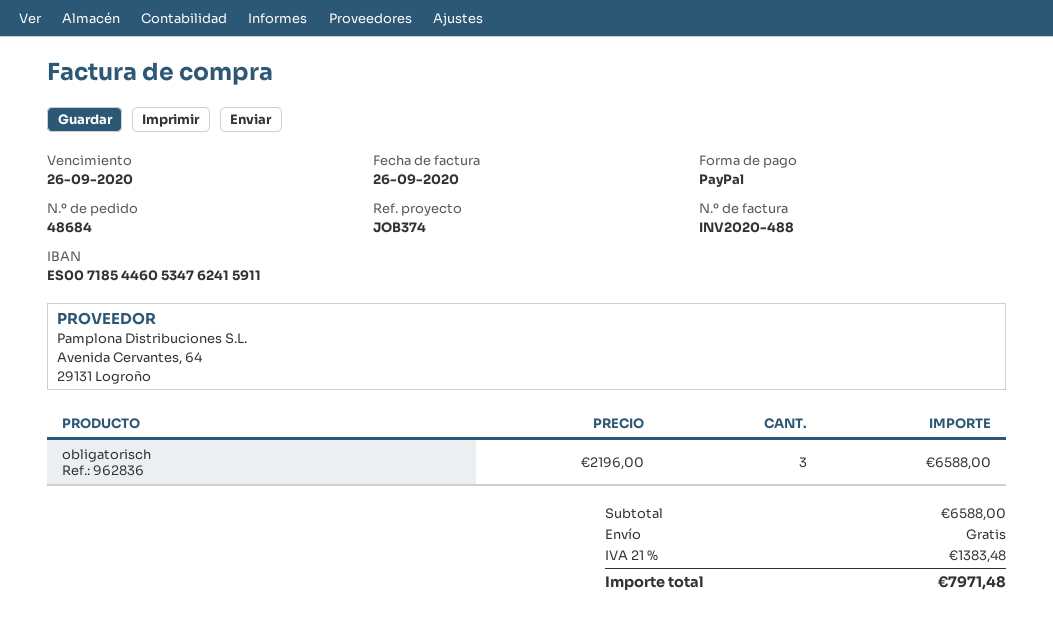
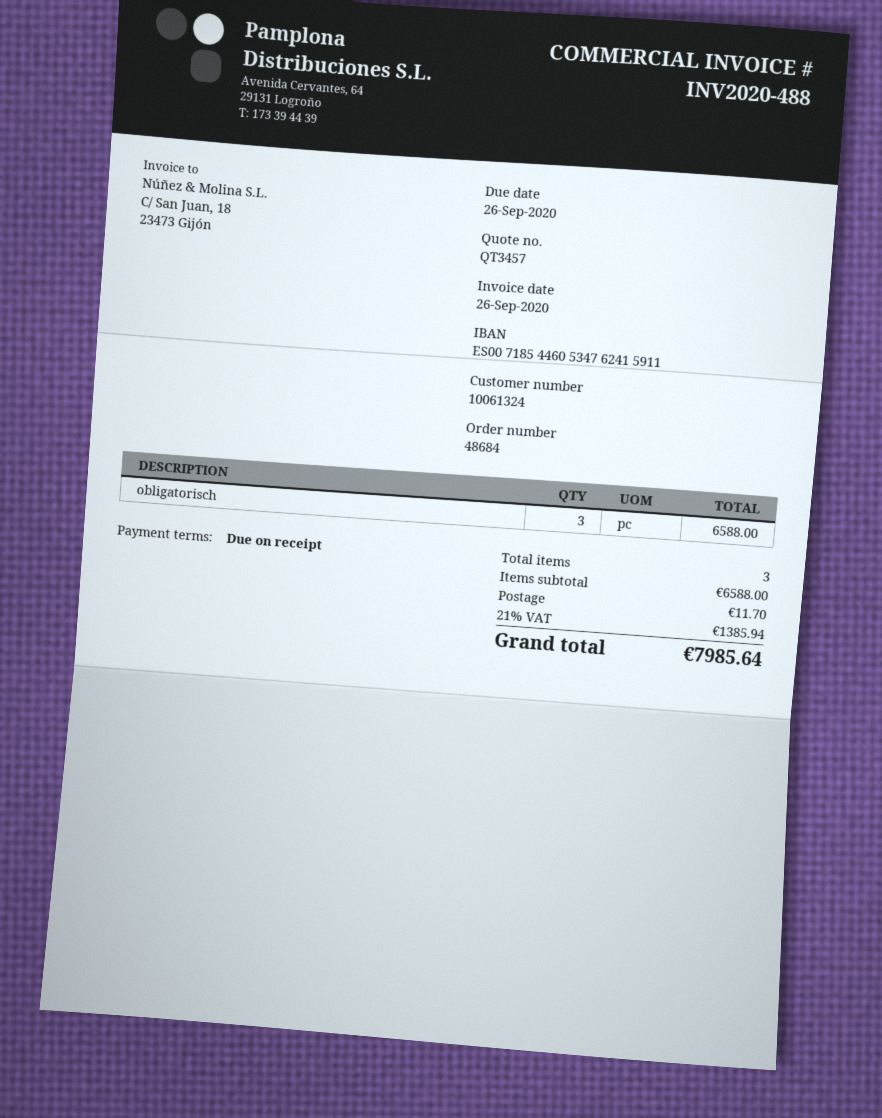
shipping: 0.00 -> 11.70
tax: 21% = 1383.48 -> 21% = 1385.94
total: 7971.48 -> 7985.64

